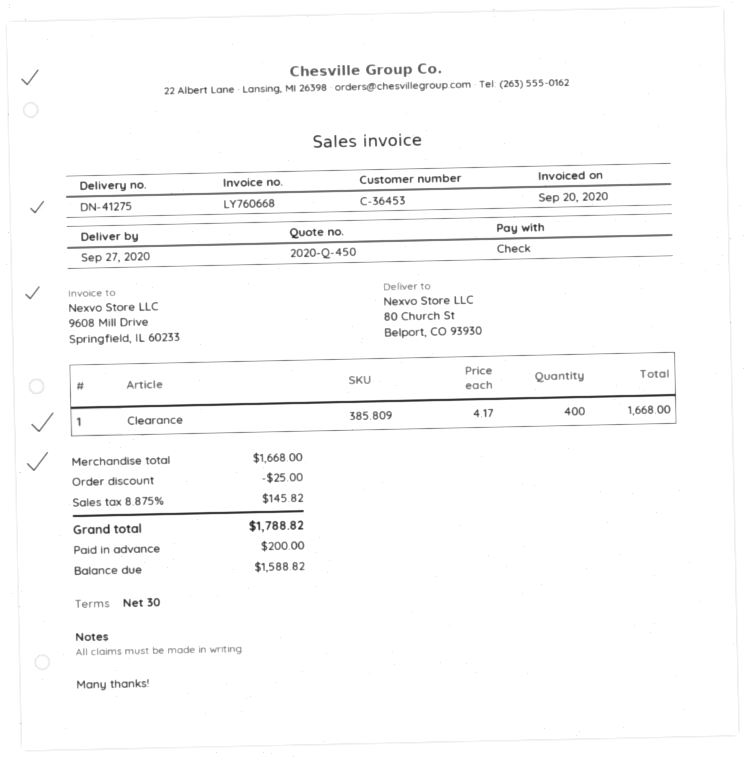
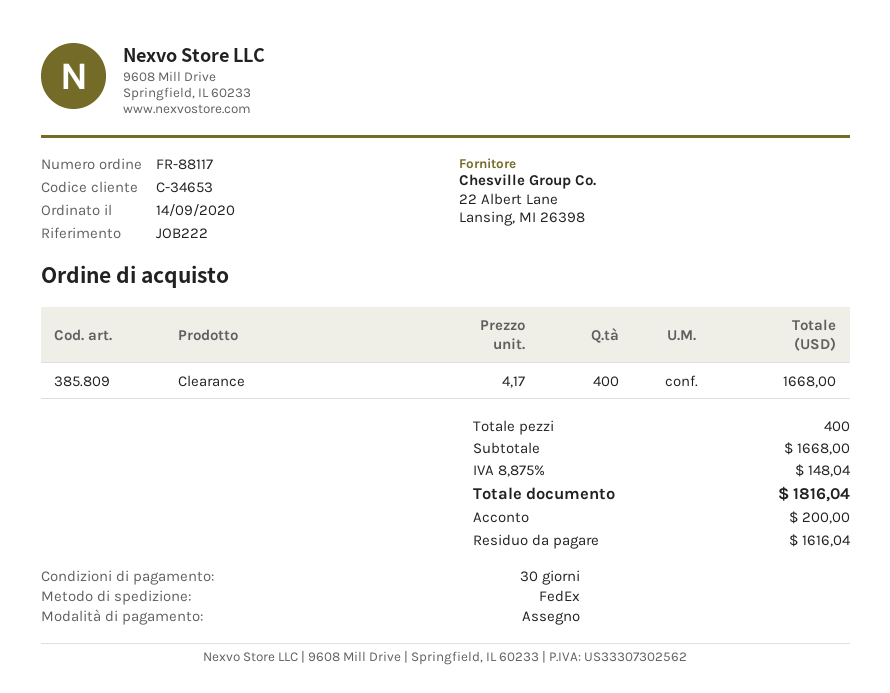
customer number: C-36453 -> C-34653
discount: 25.00 -> none
tax: 8.875% = 145.82 -> 8.875% = 148.04
total: 1788.82 -> 1816.04
balance: 1588.82 -> 1616.04

